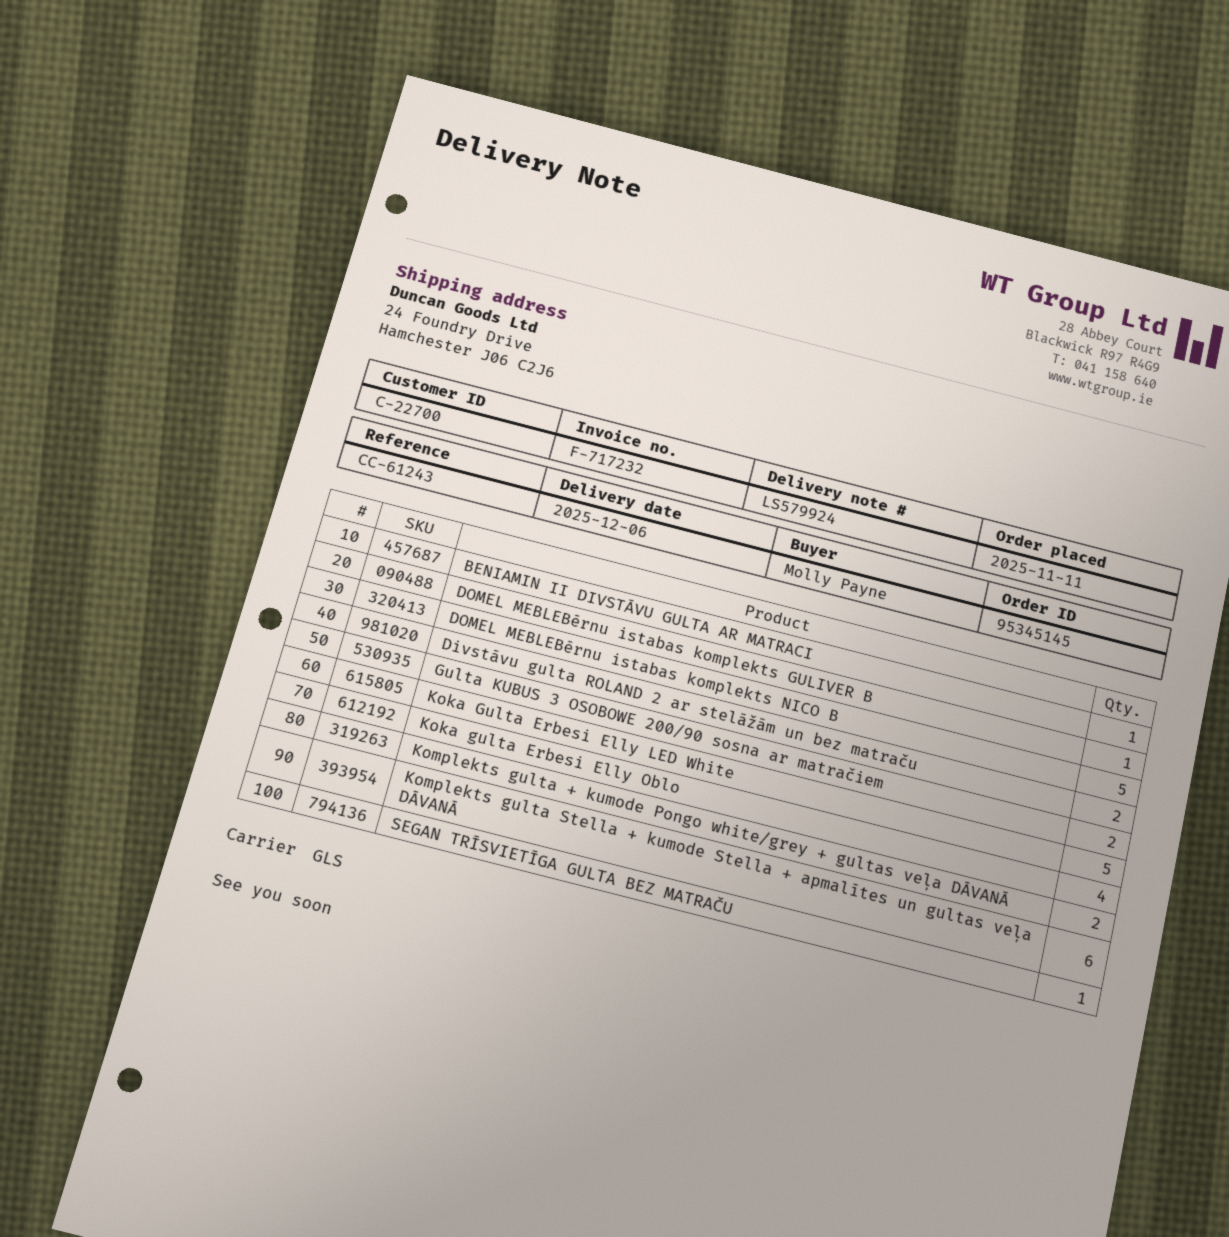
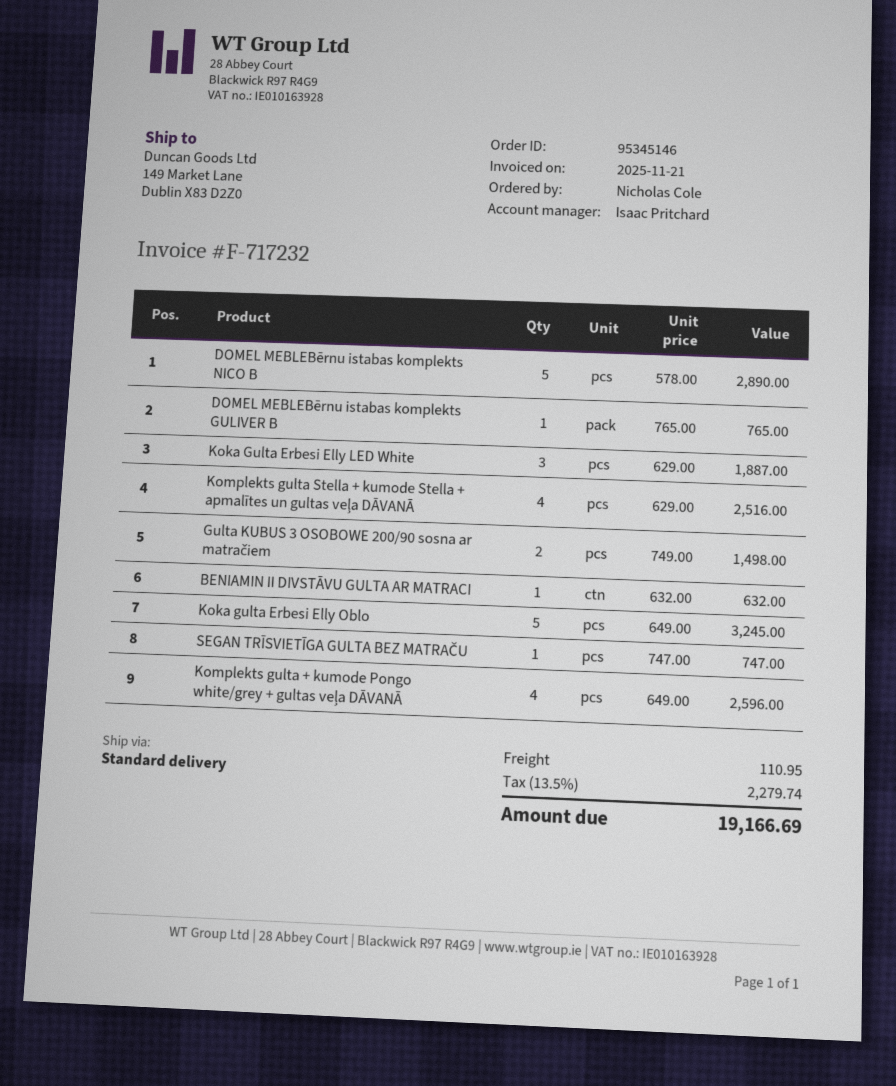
order number: 95345145 -> 95345146
ordered by: Molly Payne -> Nicholas Cole
shipping method: GLS -> standard
ship to: 24 Foundry Drive, Hamchester J06 C2J6 -> 149 Market Lane, Dublin X83 D2Z0
Divstāvu gulta ROLAND 2 ar stelāžām un bez matraču: 2 -> none
Koka Gulta Erbesi Elly LED White: 5 -> 3
Koka gulta Erbesi Elly Oblo: 4 -> 5
Komplekts gulta + kumode Pongo white/grey + gultas veļa DĀVANĀ: 2 -> 4
Komplekts gulta Stella + kumode Stella + apmalītes un gultas veļa DĀVANĀ: 6 -> 4

